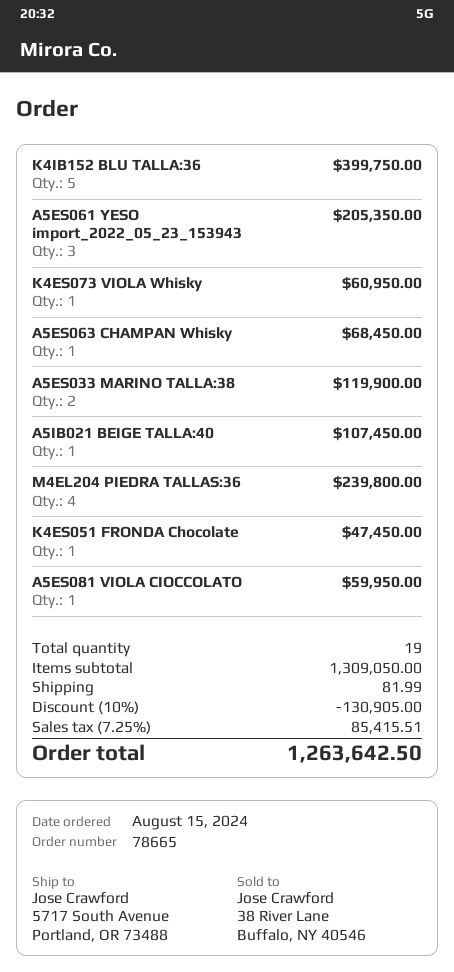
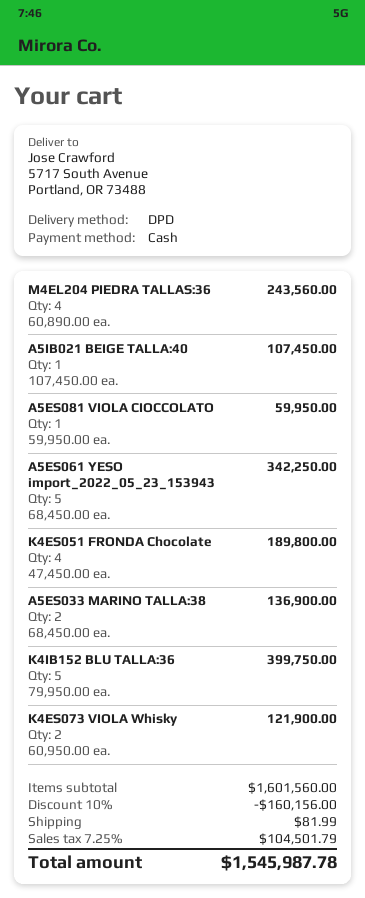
A5ES061 YESO import_2022_05_23_153943: 3 for 205350.00 -> 5 for 342250.00
K4ES073 VIOLA Whisky: 1 for 60950.00 -> 2 for 121900.00
A5ES063 CHAMPAN Whisky: 1 for 68450.00 -> none
A5ES033 MARINO TALLA:38: 2 for 119900.00 -> 2 for 136900.00
M4EL204 PIEDRA TALLAS:36: 4 for 239800.00 -> 4 for 243560.00
K4ES051 FRONDA Chocolate: 1 for 47450.00 -> 4 for 189800.00
subtotal: 1309050.00 -> 1601560.00
discount: 10% = 130905.00 -> 10% = 160156.00
tax: 7.25% = 85415.51 -> 7.25% = 104501.79
total: 1263642.50 -> 1545987.78

